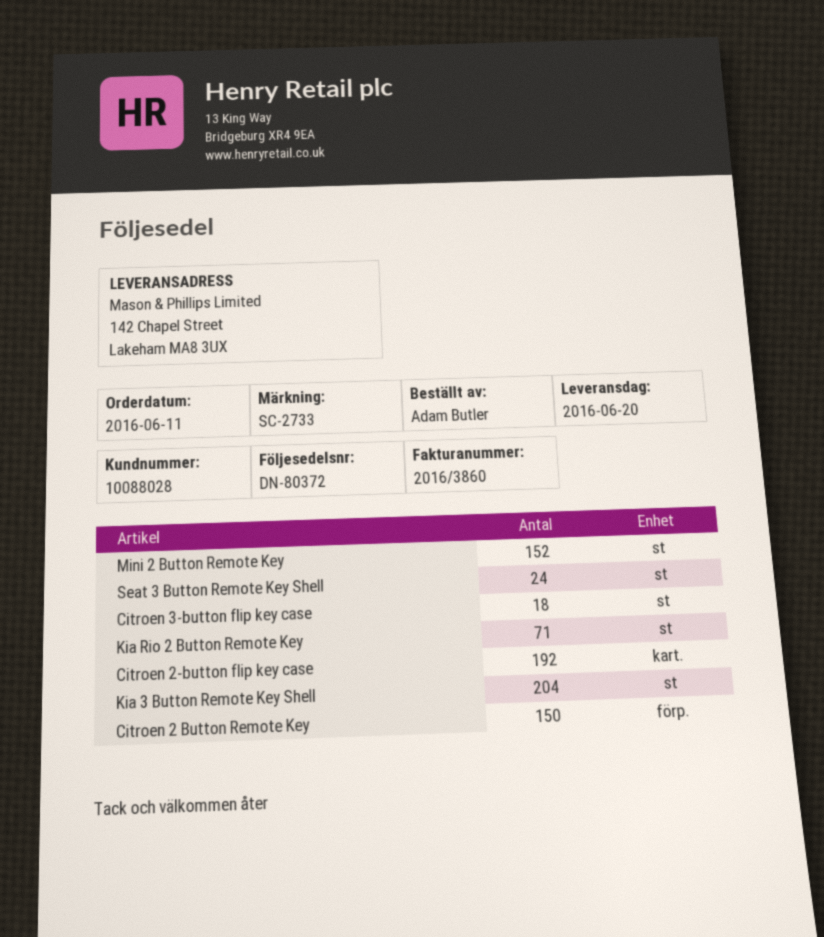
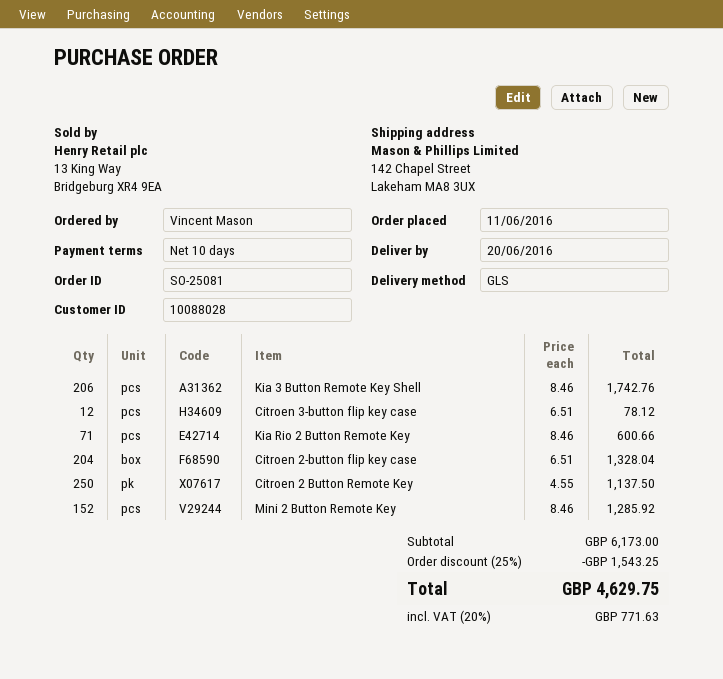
ordered by: Adam Butler -> Vincent Mason
Seat 3 Button Remote Key Shell: 24 -> none
Citroen 3-button flip key case: 18 -> 12
Citroen 2-button flip key case: 192 -> 204
Kia 3 Button Remote Key Shell: 204 -> 206
Citroen 2 Button Remote Key: 150 -> 250

